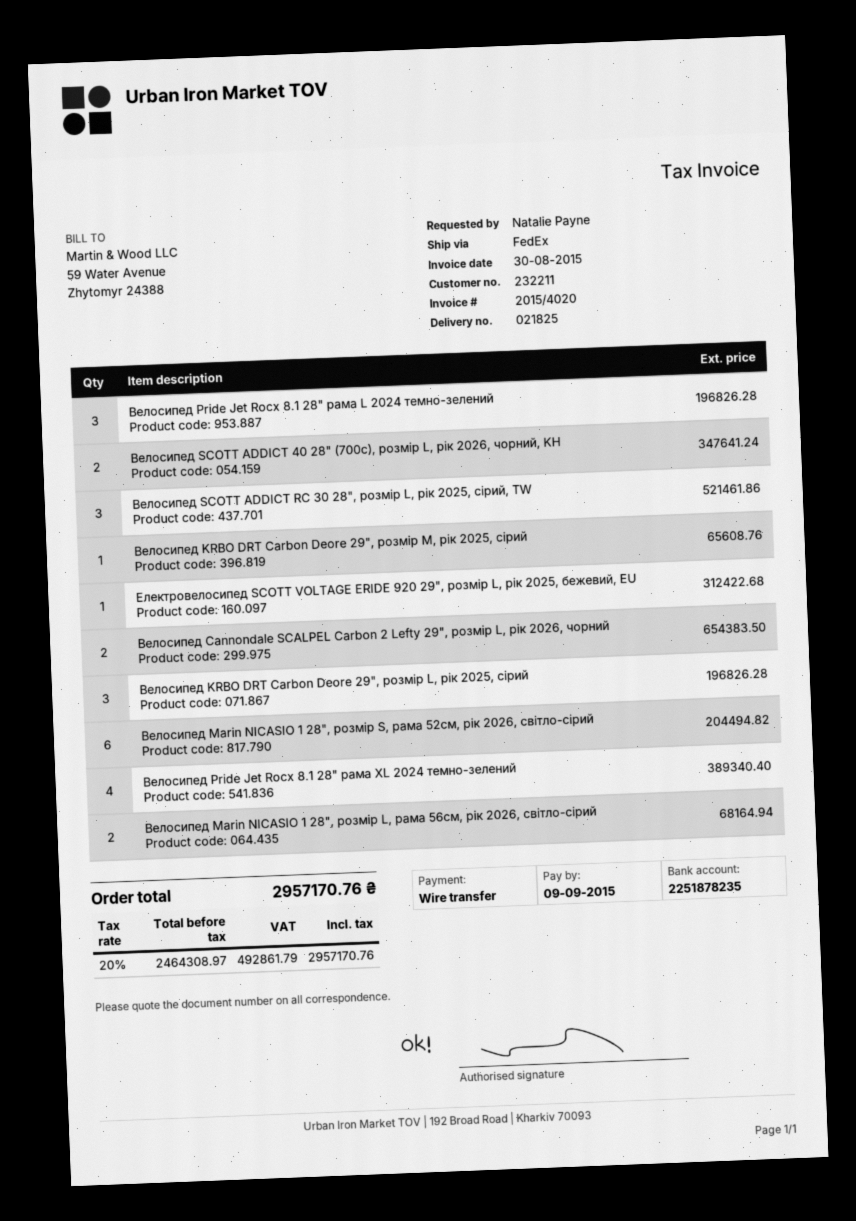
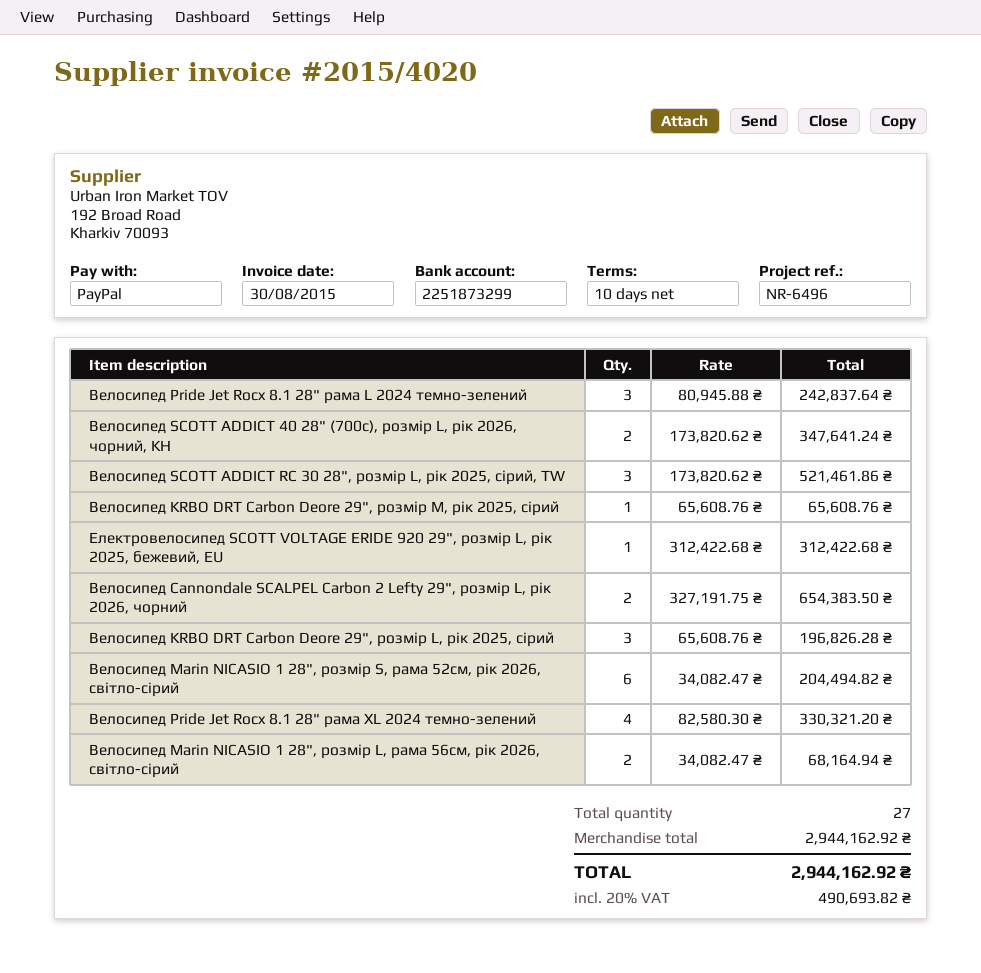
payment method: bank transfer -> PayPal
bank account: 2251878235 -> 2251873299
Велосипед Pride Jet Rocx 8.1 28" рама L 2024 темно-зелений: 3 for 196826.28 -> 3 for 242837.64
Велосипед Pride Jet Rocx 8.1 28" рама XL 2024 темно-зелений: 4 for 389340.40 -> 4 for 330321.20
tax: 20% = 492861.79 -> 20% = 490693.82
total: 2957170.76 -> 2944162.92

